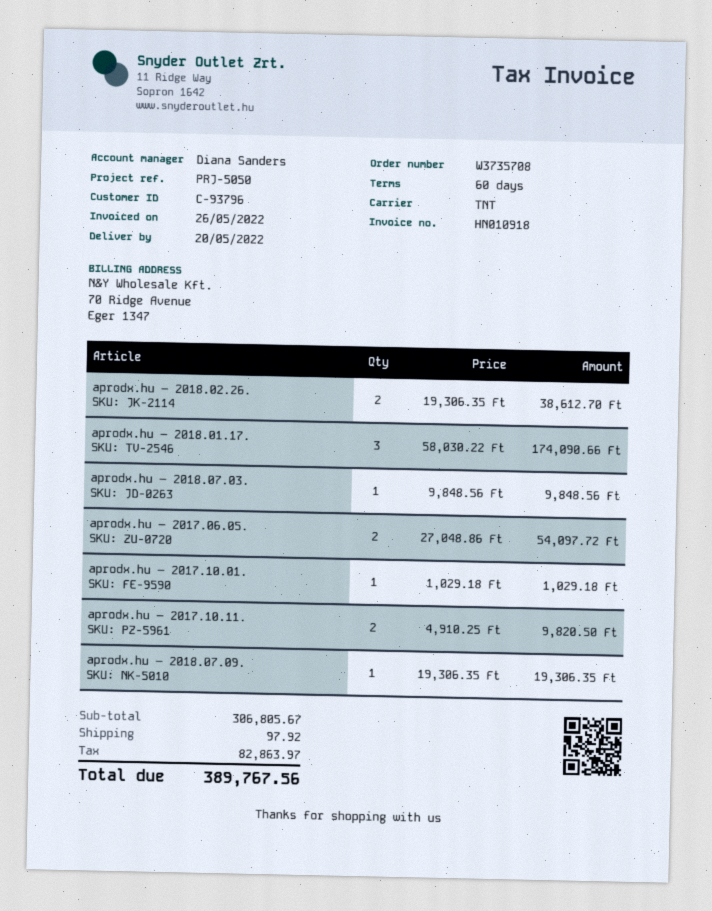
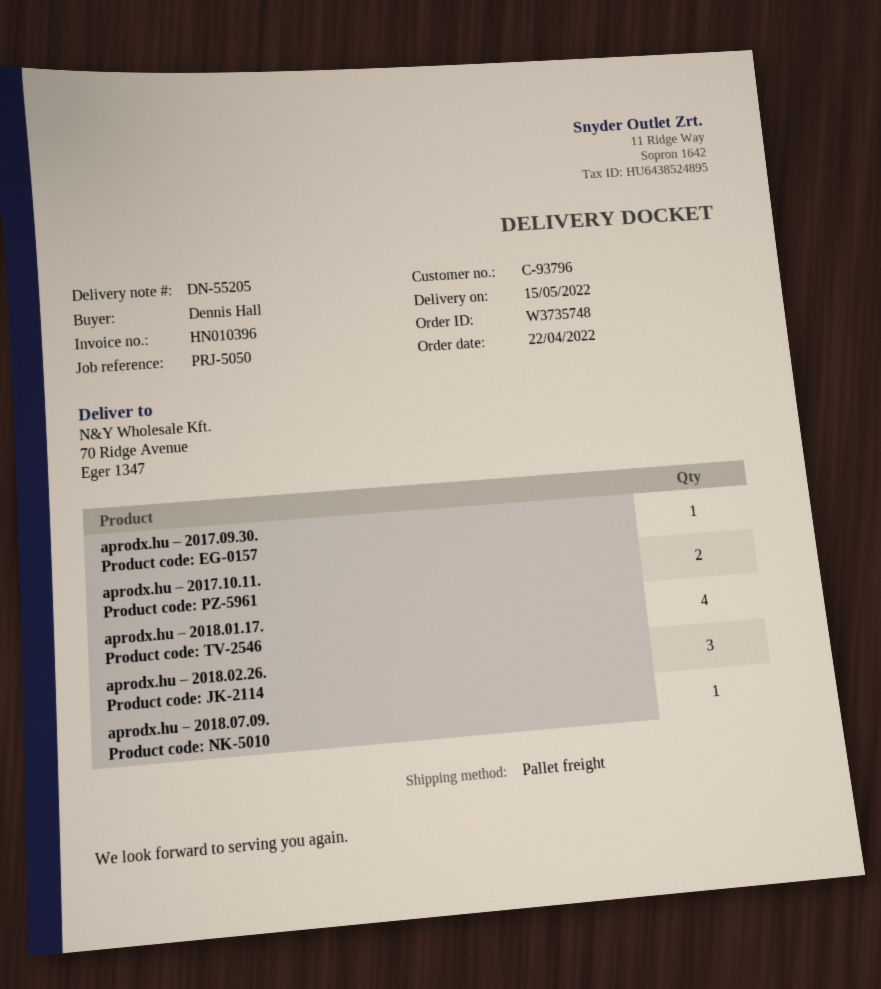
order number: W3735708 -> W3735748
delivery date: 2022-05-20 -> 2022-05-15
invoice number: HN010918 -> HN010396
shipping method: TNT -> pallet freight
aprodx.hu – 2018.02.26.: 2 -> 3
aprodx.hu – 2018.01.17.: 3 -> 4
aprodx.hu – 2018.07.03.: 1 -> none
aprodx.hu – 2017.06.05.: 2 -> none
aprodx.hu – 2017.10.01.: 1 -> none
aprodx.hu – 2017.09.30.: none -> 1

